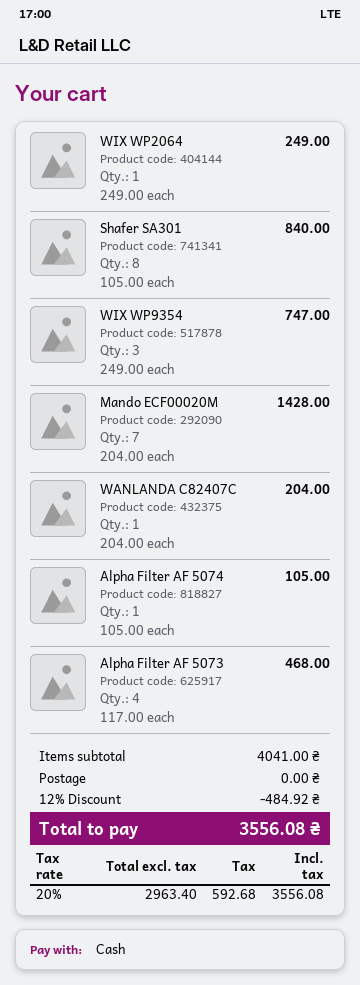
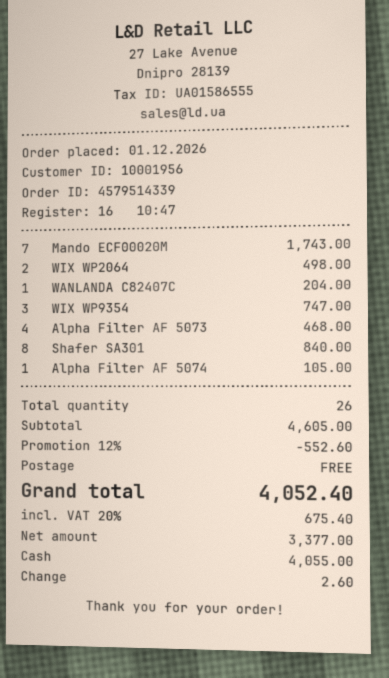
WIX WP2064: 1 for 249.00 -> 2 for 498.00
Mando ECF00020M: 7 for 1428.00 -> 7 for 1743.00
subtotal: 4041.00 -> 4605.00
discount: 12% = 484.92 -> 12% = 552.60
net: 2963.40 -> 3377.00
tax: 20% = 592.68 -> 20% = 675.40
total: 3556.08 -> 4052.40

